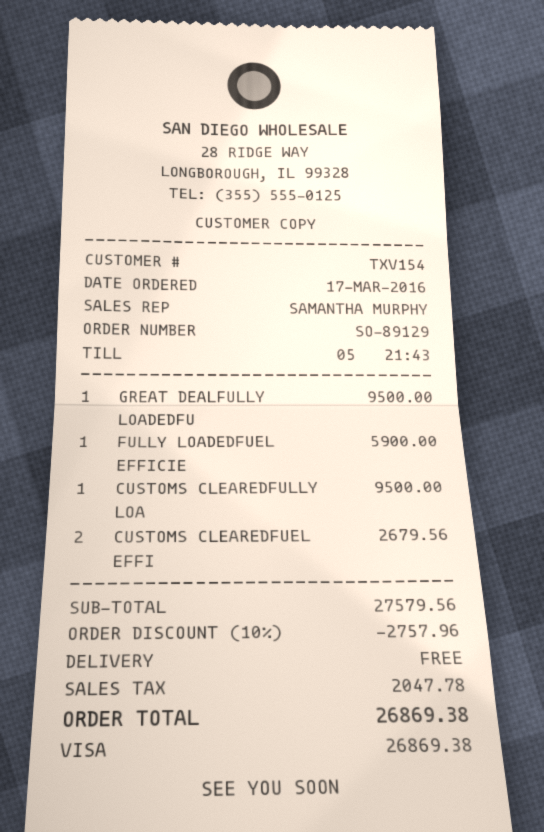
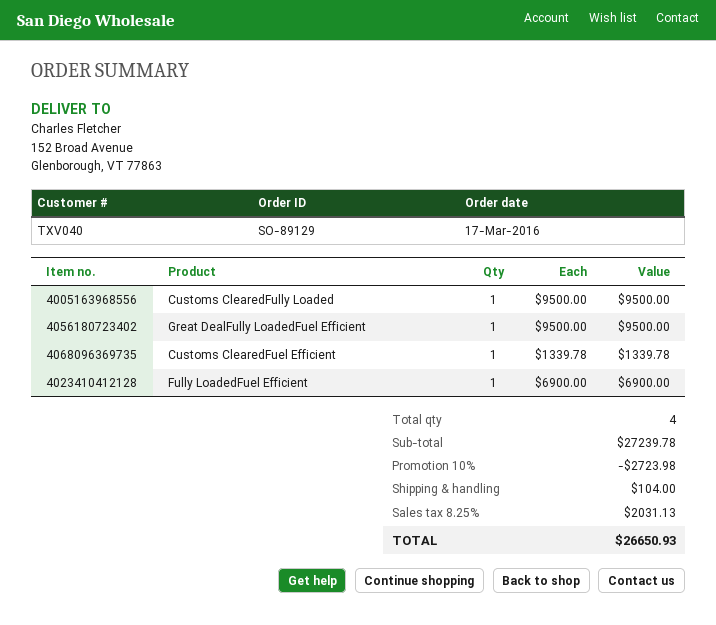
customer number: TXV154 -> TXV040
FULLY LOADEDFUEL EFFICIE: 1 for 5900.00 -> 1 for 6900.00
CUSTOMS CLEAREDFUEL EFFI: 2 for 2679.56 -> 1 for 1339.78
subtotal: 27579.56 -> 27239.78
discount: 10% = 2757.96 -> 10% = 2723.98
shipping: 0.00 -> 104.00
tax: 2047.78 -> 2031.13
total: 26869.38 -> 26650.93

